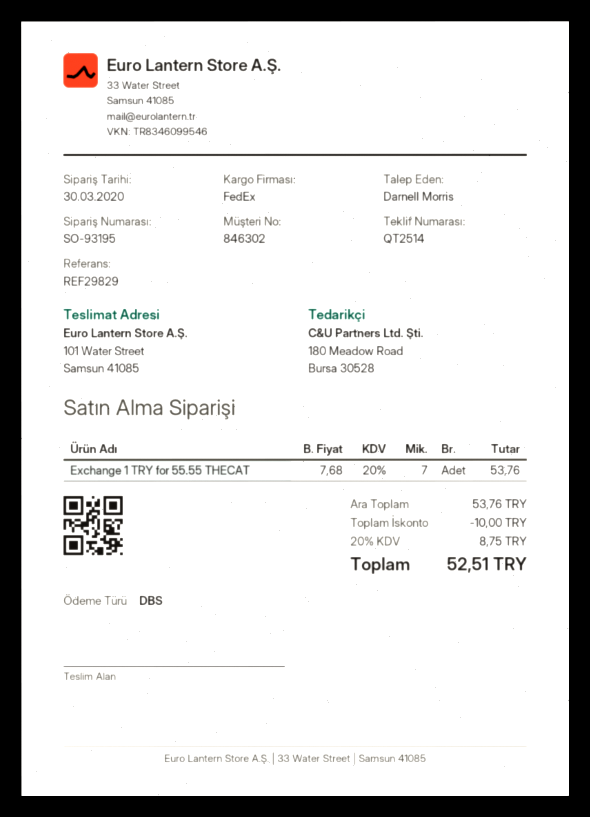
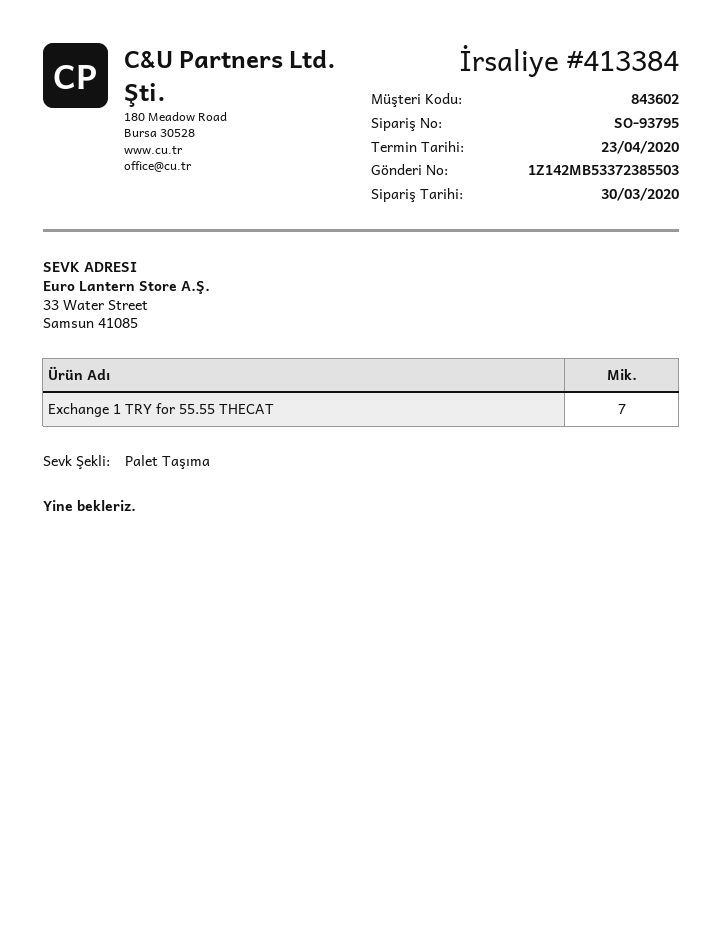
order number: SO-93195 -> SO-93795
customer number: 846302 -> 843602
shipping method: FedEx -> pallet freight
ship to: 101 Water Street, Samsun 41085 -> 33 Water Street, Samsun 41085

